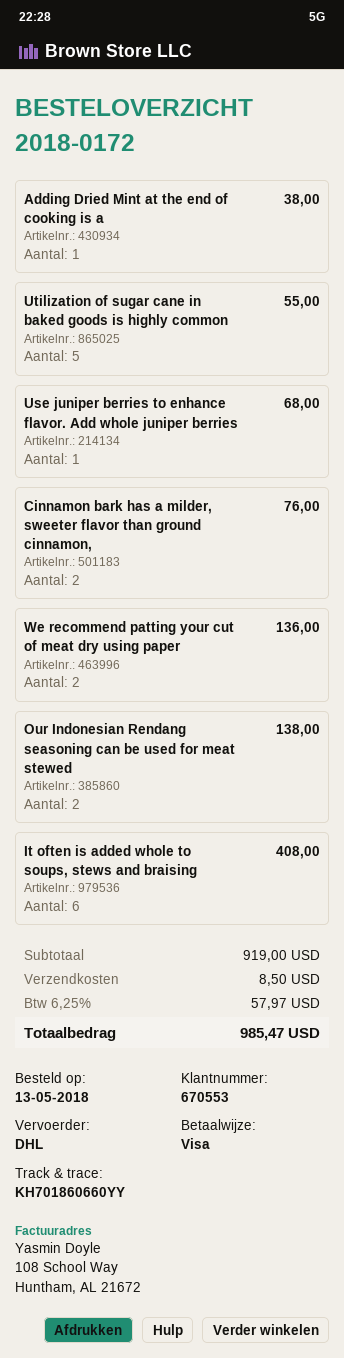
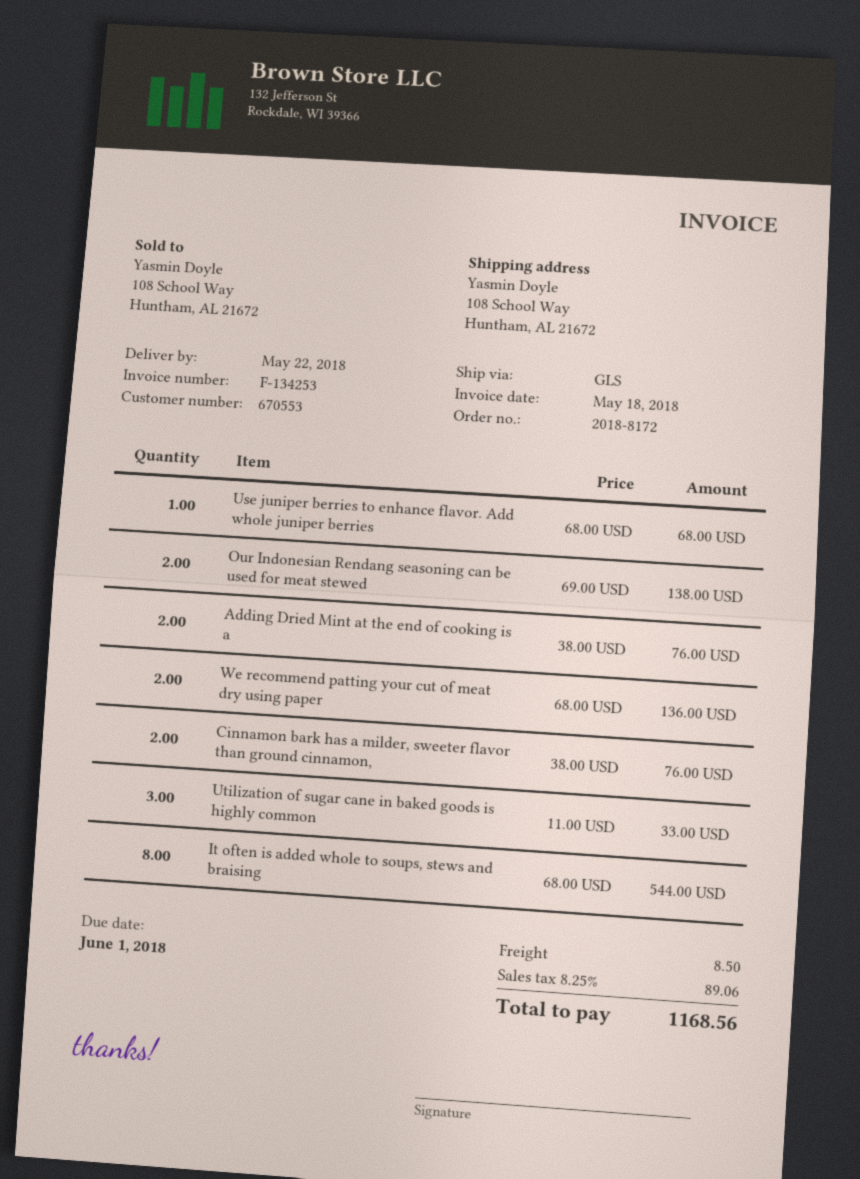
order number: 2018-0172 -> 2018-8172
shipping method: DHL -> GLS
Adding Dried Mint at the end of cooking is a: 1 for 38.00 -> 2 for 76.00
Utilization of sugar cane in baked goods is highly common: 5 for 55.00 -> 3 for 33.00
It often is added whole to soups, stews and braising: 6 for 408.00 -> 8 for 544.00
tax: 6.25% = 57.97 -> 8.25% = 89.06
total: 985.47 -> 1168.56

